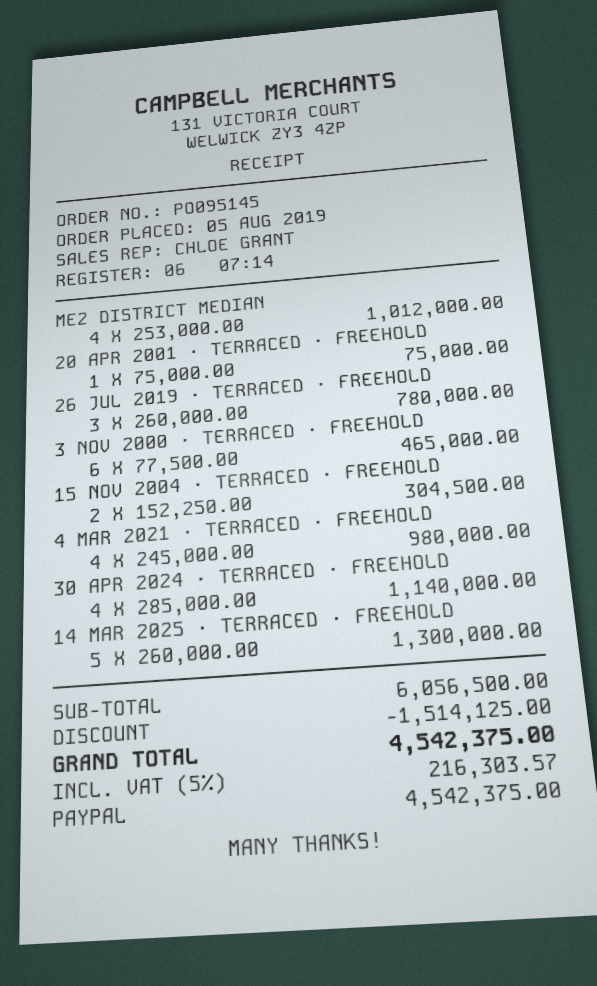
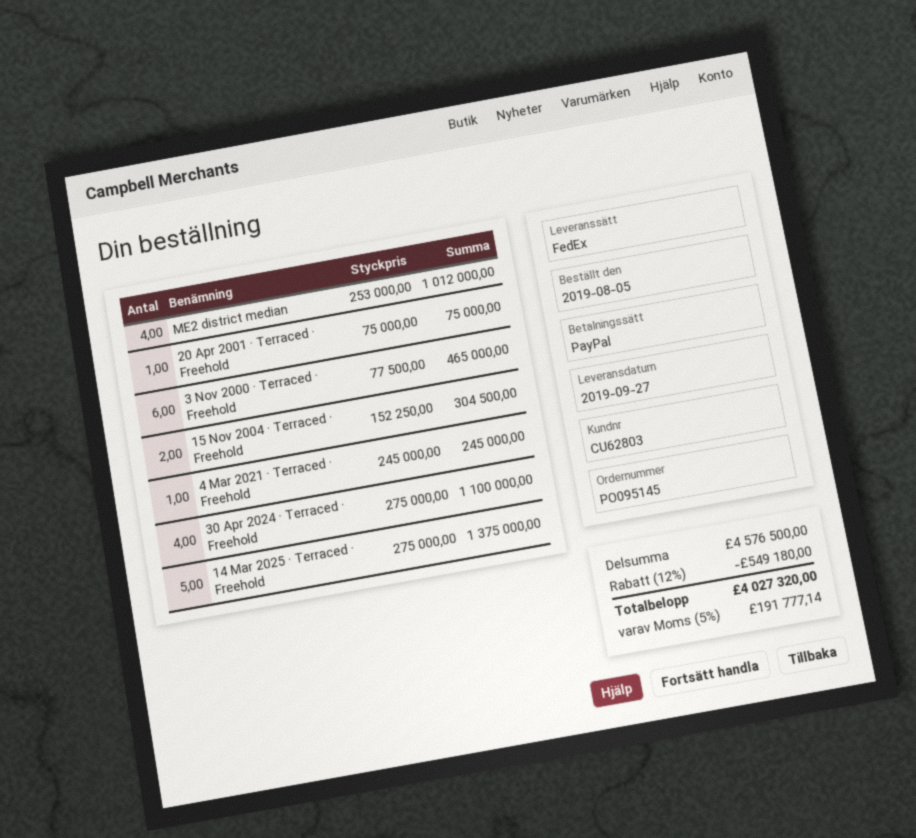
26 JUL 2019 · TERRACED · FREEHOLD: 3 x 260000.00 = 780000.00 -> none
4 MAR 2021 · TERRACED · FREEHOLD: 4 x 245000.00 = 980000.00 -> 1 x 245000.00 = 245000.00
30 APR 2024 · TERRACED · FREEHOLD: 4 x 285000.00 = 1140000.00 -> 4 x 275000.00 = 1100000.00
14 MAR 2025 · TERRACED · FREEHOLD: 5 x 260000.00 = 1300000.00 -> 5 x 275000.00 = 1375000.00
subtotal: 6056500.00 -> 4576500.00
discount: 1514125.00 -> 549180.00
tax: 5% = 216303.57 -> 5% = 191777.14
total: 4542375.00 -> 4027320.00

